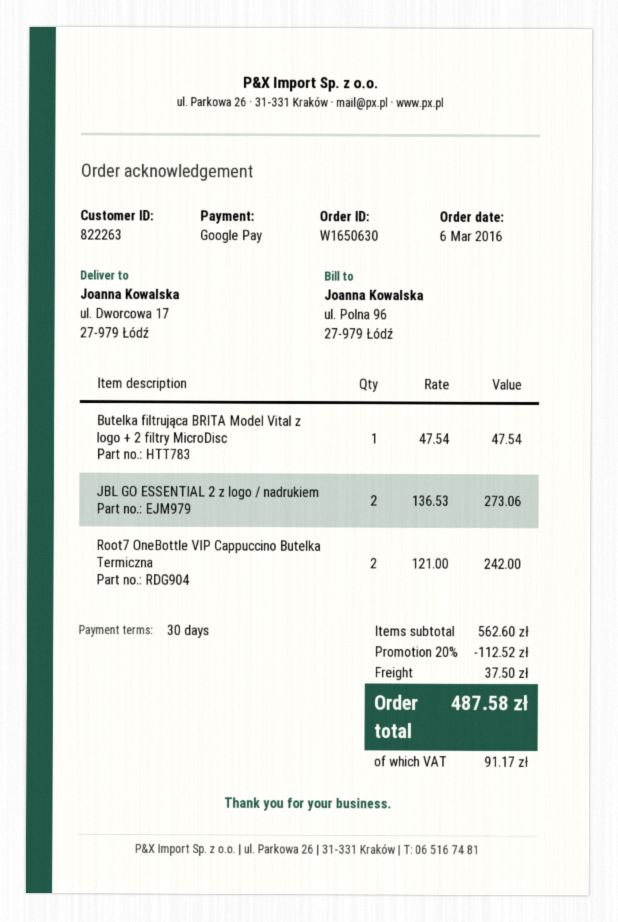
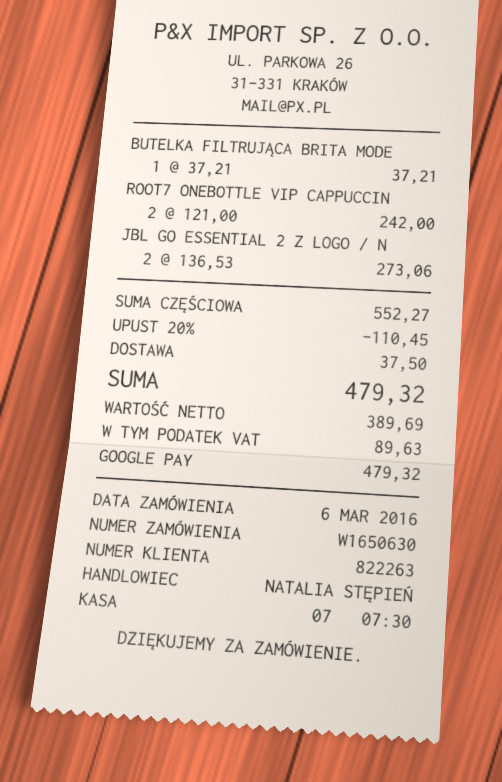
Butelka filtrująca BRITA Model Vital z logo + 2 filtry MicroDisc: 1 x 47.54 = 47.54 -> 1 x 37.21 = 37.21
subtotal: 562.60 -> 552.27
discount: 20% = 112.52 -> 20% = 110.45
tax: 91.17 -> 89.63
total: 487.58 -> 479.32

